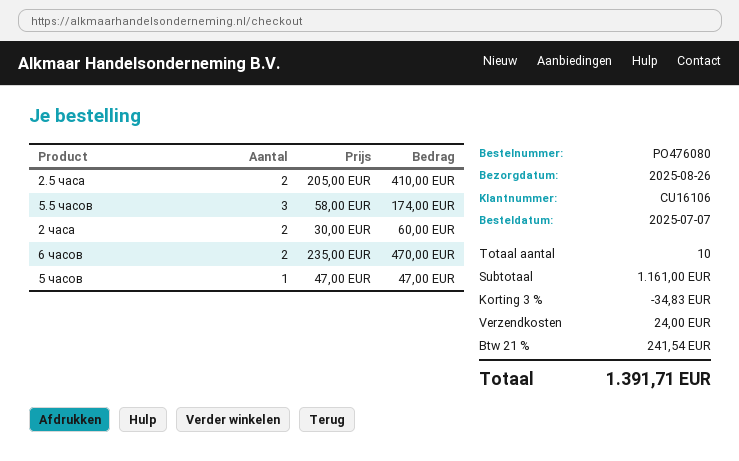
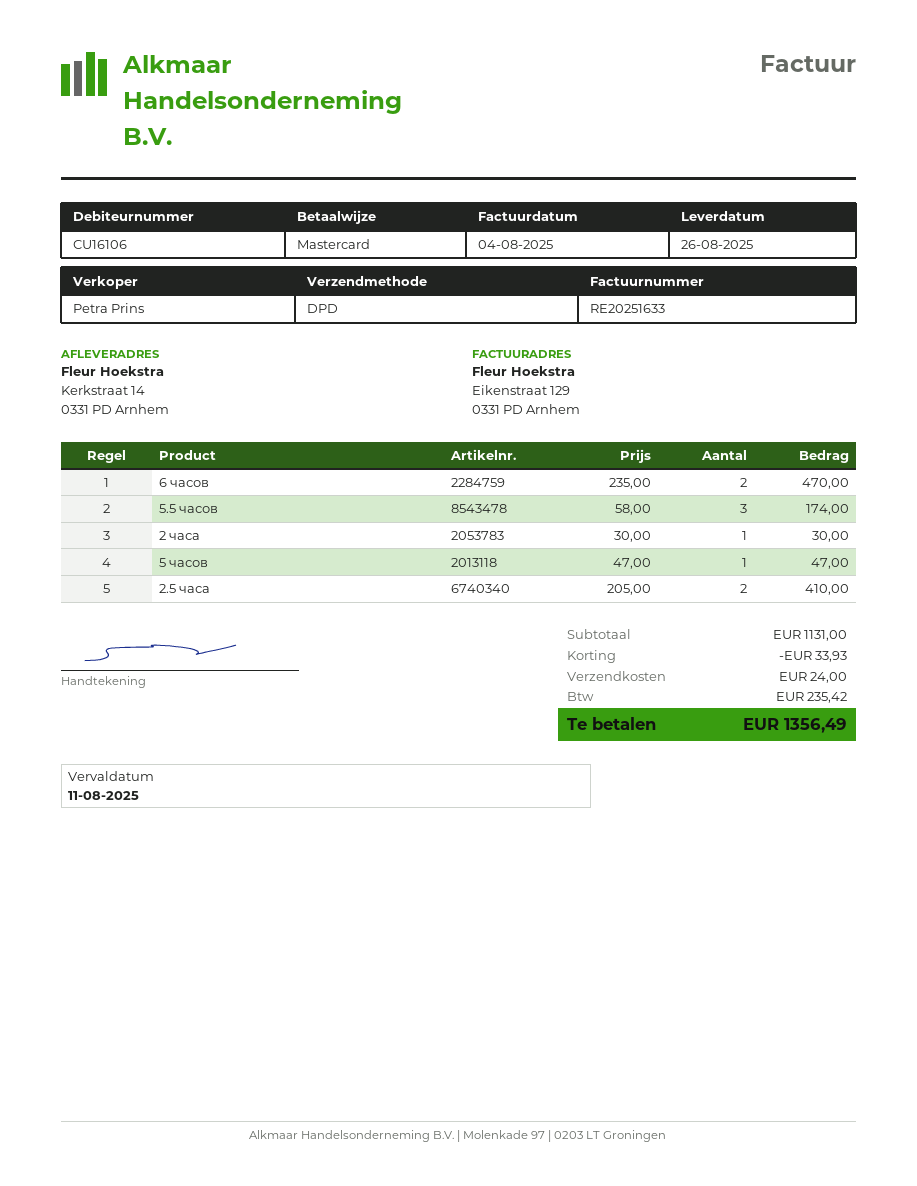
2 часа: 2 x 30.00 = 60.00 -> 1 x 30.00 = 30.00
subtotal: 1161.00 -> 1131.00
discount: 34.83 -> 33.93
tax: 241.54 -> 235.42
total: 1391.71 -> 1356.49

